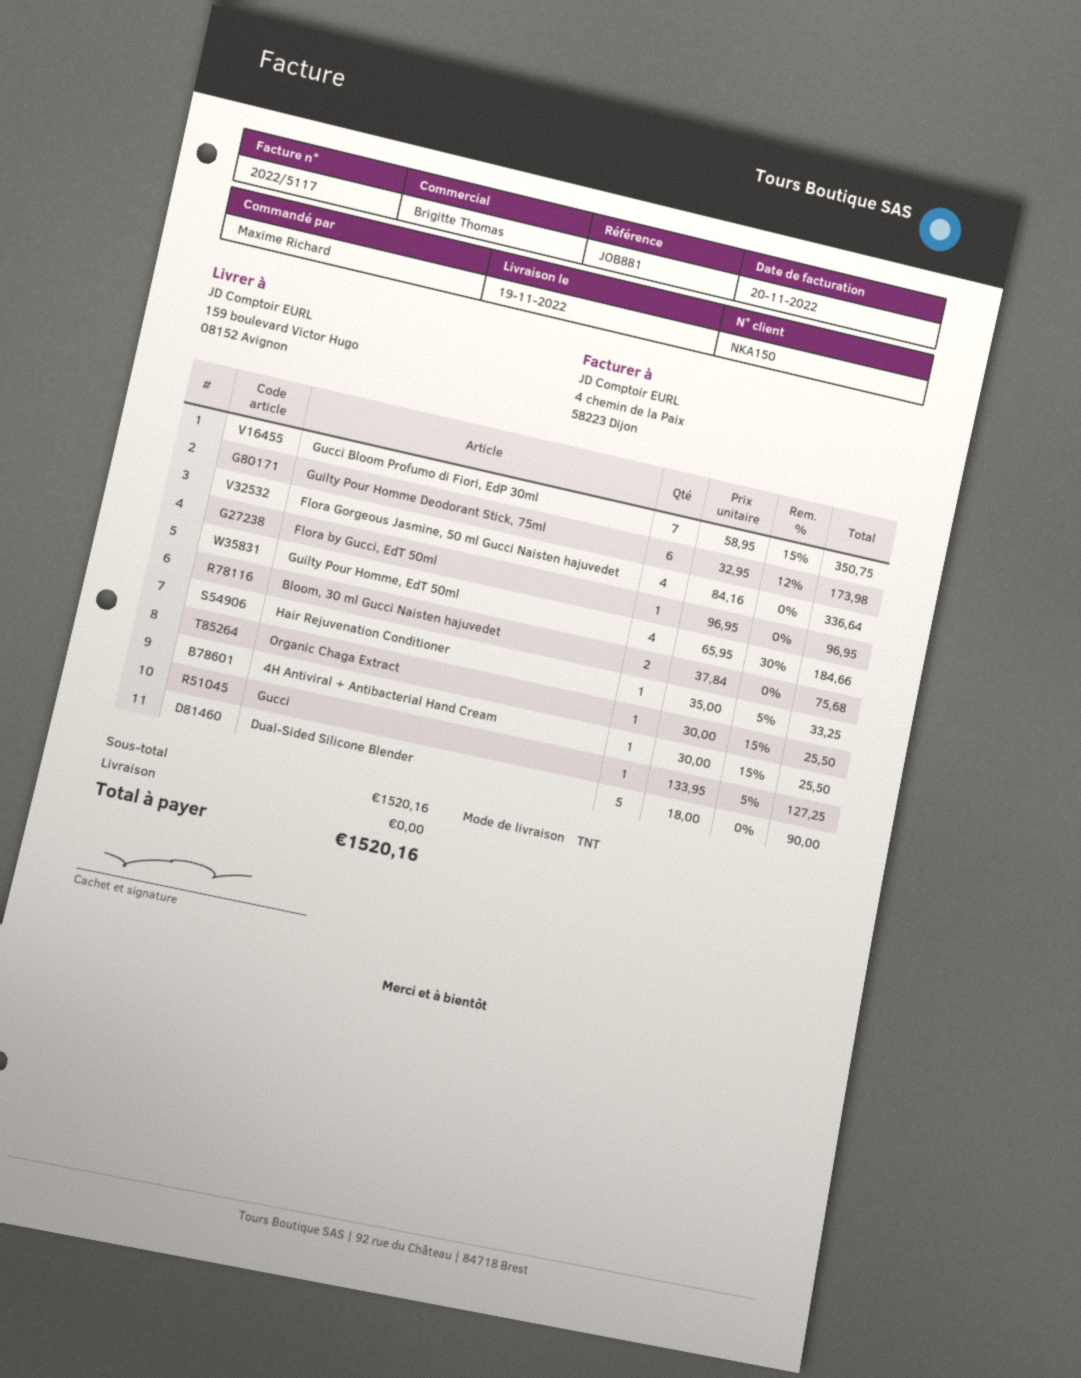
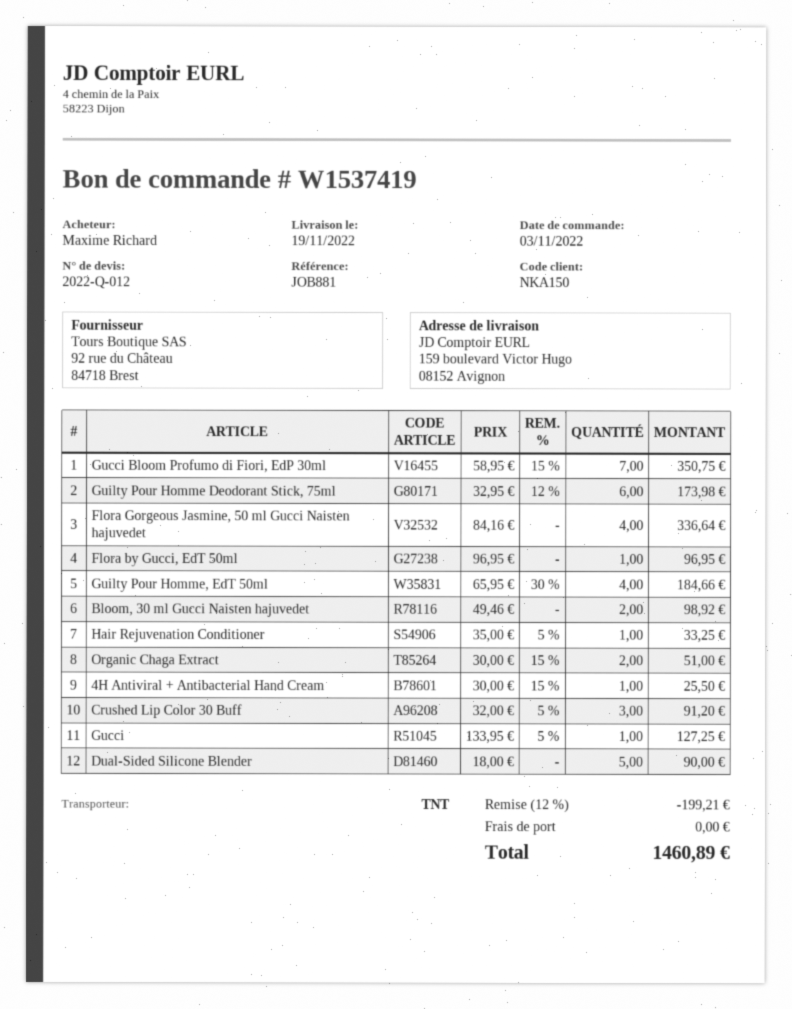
Bloom, 30 ml Gucci Naisten hajuvedet: 2 x 37.84 = 75.68 -> 2 x 49.46 = 98.92
Organic Chaga Extract: 1 x 30.00 - 15% = 25.50 -> 2 x 30.00 - 15% = 51.00
Crushed Lip Color 30 Buff: none -> 3 x 32.00 - 5% = 91.20
discount: none -> 12% = 199.21
total: 1520.16 -> 1460.89

